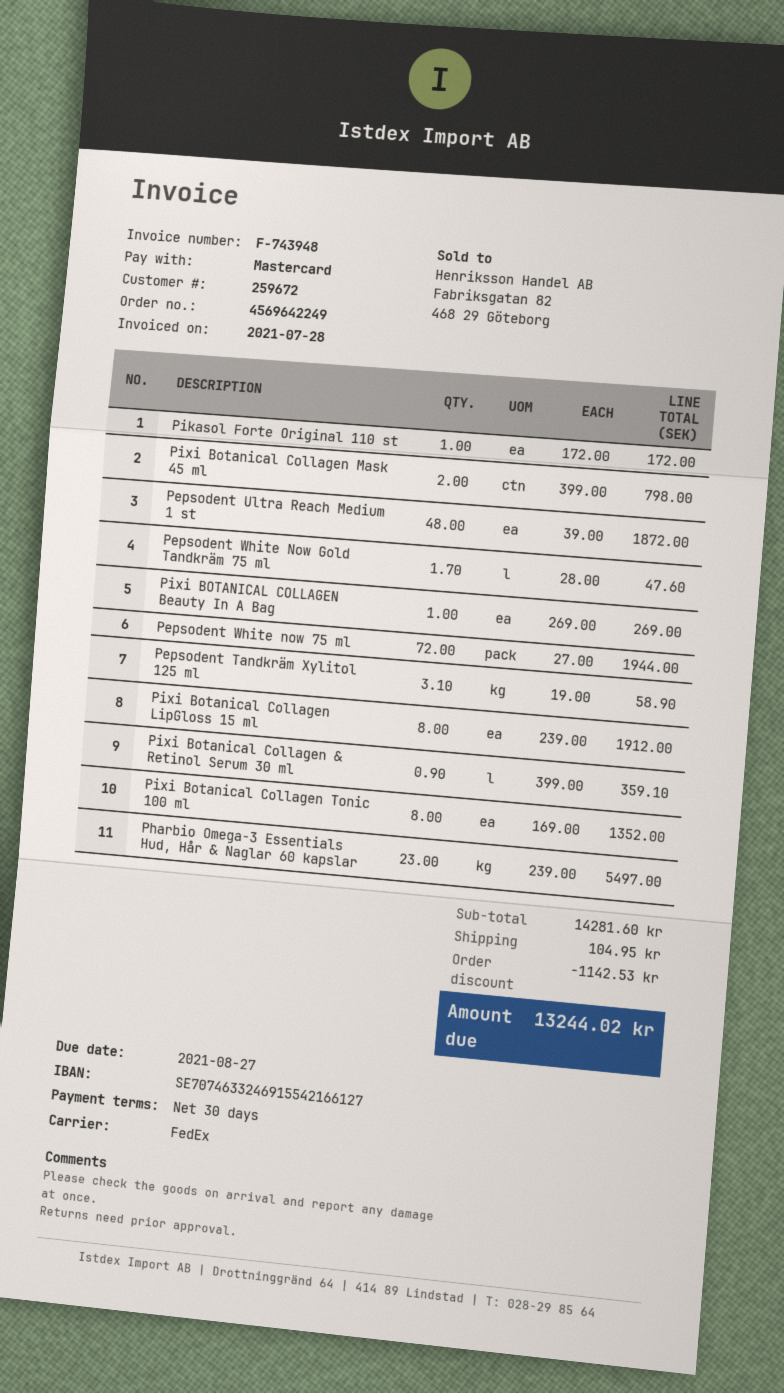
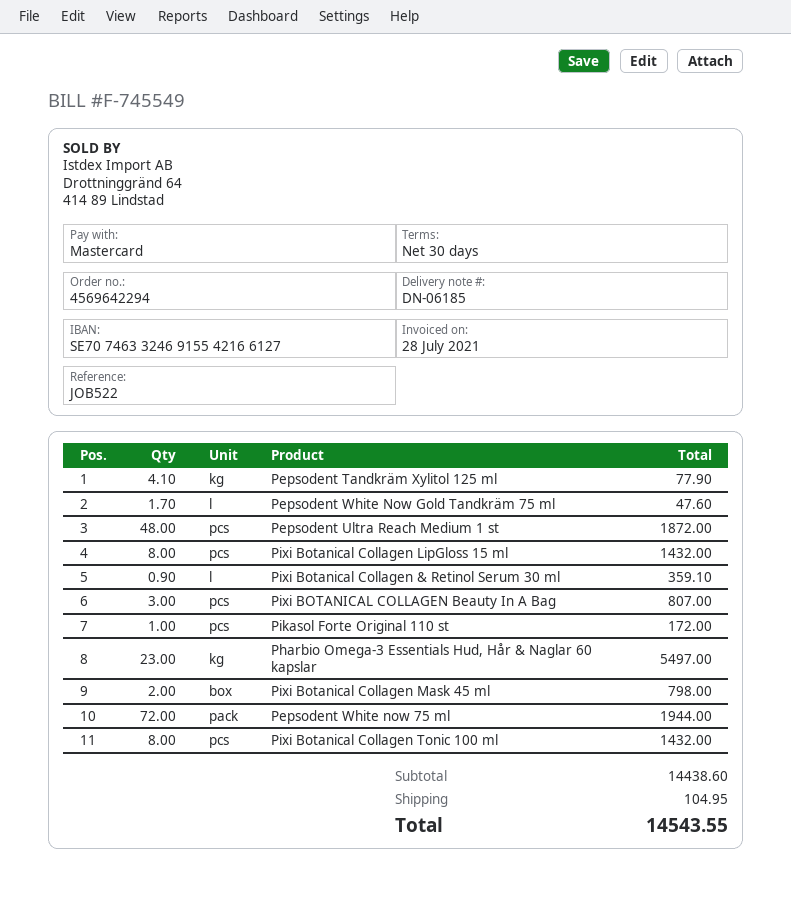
order number: 4569642249 -> 4569642294
invoice number: F-743948 -> F-745549
Pixi BOTANICAL COLLAGEN Beauty In A Bag: 1 for 269.00 -> 3 for 807.00
Pepsodent Tandkräm Xylitol 125 ml: 3.1 for 58.90 -> 4.1 for 77.90
Pixi Botanical Collagen LipGloss 15 ml: 8 for 1912.00 -> 8 for 1432.00
Pixi Botanical Collagen Tonic 100 ml: 8 for 1352.00 -> 8 for 1432.00
subtotal: 14281.60 -> 14438.60
discount: 1142.53 -> none
total: 13244.02 -> 14543.55

